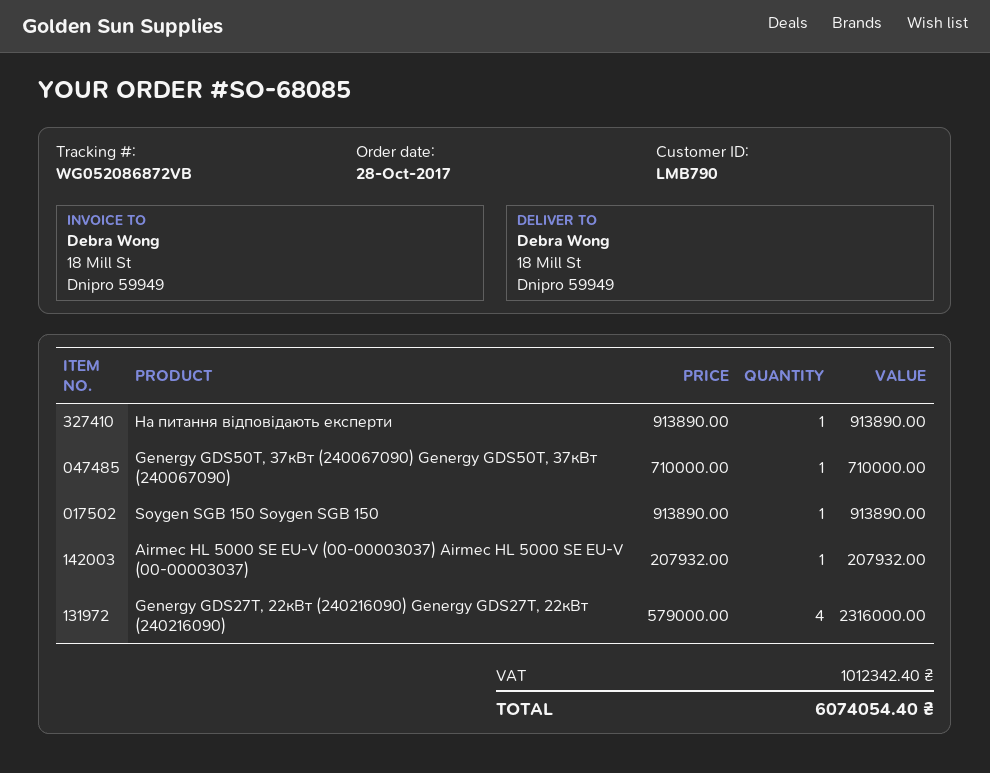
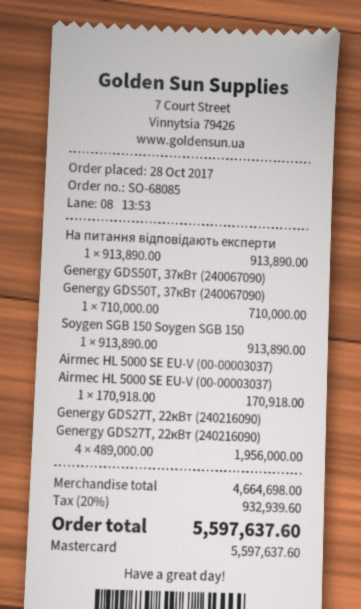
Airmec HL 5000 SE EU-V (00-00003037) Airmec HL 5000 SE EU-V (00-00003037): 1 x 207932.00 = 207932.00 -> 1 x 170918.00 = 170918.00
Genergy GDS27T, 22кВт (240216090) Genergy GDS27T, 22кВт (240216090): 4 x 579000.00 = 2316000.00 -> 4 x 489000.00 = 1956000.00
tax: 1012342.40 -> 932939.60
total: 6074054.40 -> 5597637.60

